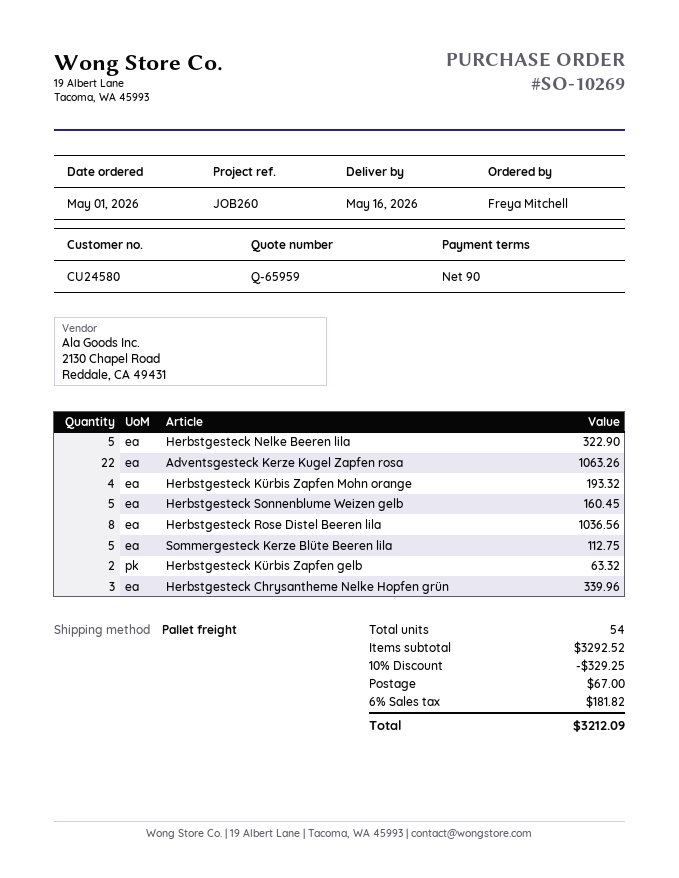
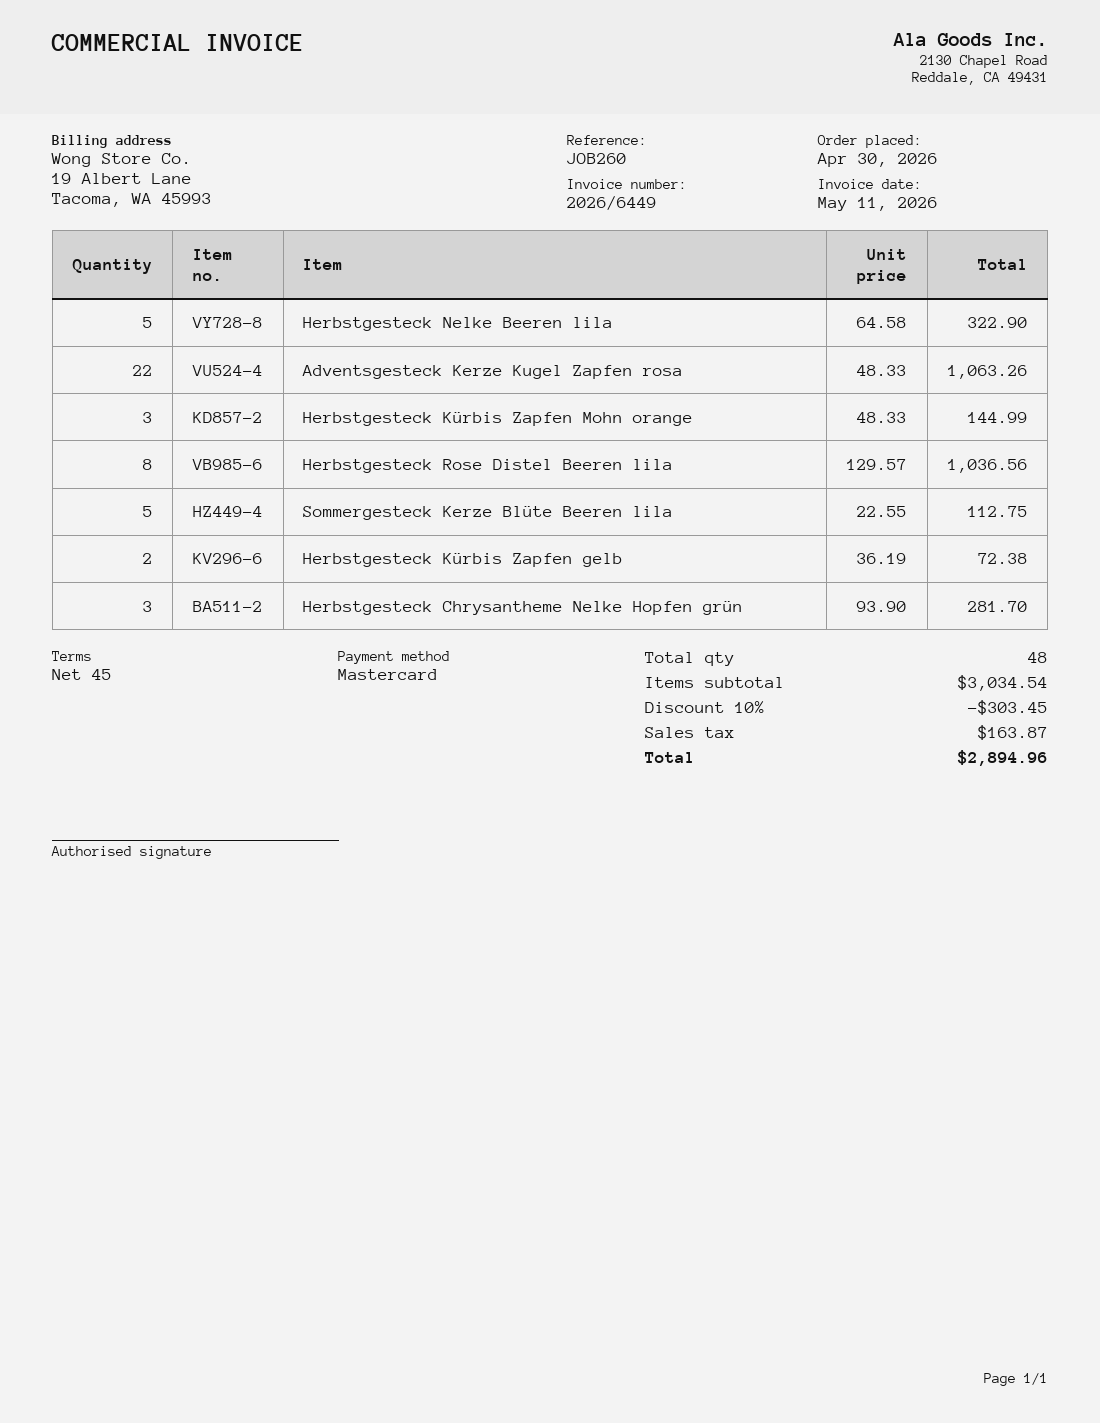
order date: 2026-05-01 -> 2026-04-30
payment terms: 90 days -> 45 days
Herbstgesteck Kürbis Zapfen Mohn orange: 4 for 193.32 -> 3 for 144.99
Herbstgesteck Sonnenblume Weizen gelb: 5 for 160.45 -> none
Herbstgesteck Kürbis Zapfen gelb: 2 for 63.32 -> 2 for 72.38
Herbstgesteck Chrysantheme Nelke Hopfen grün: 3 for 339.96 -> 3 for 281.70
total quantity: 54 -> 48
subtotal: 3292.52 -> 3034.54
discount: 10% = 329.25 -> 10% = 303.45
shipping: 67.00 -> none
tax: 181.82 -> 163.87
total: 3212.09 -> 2894.96

